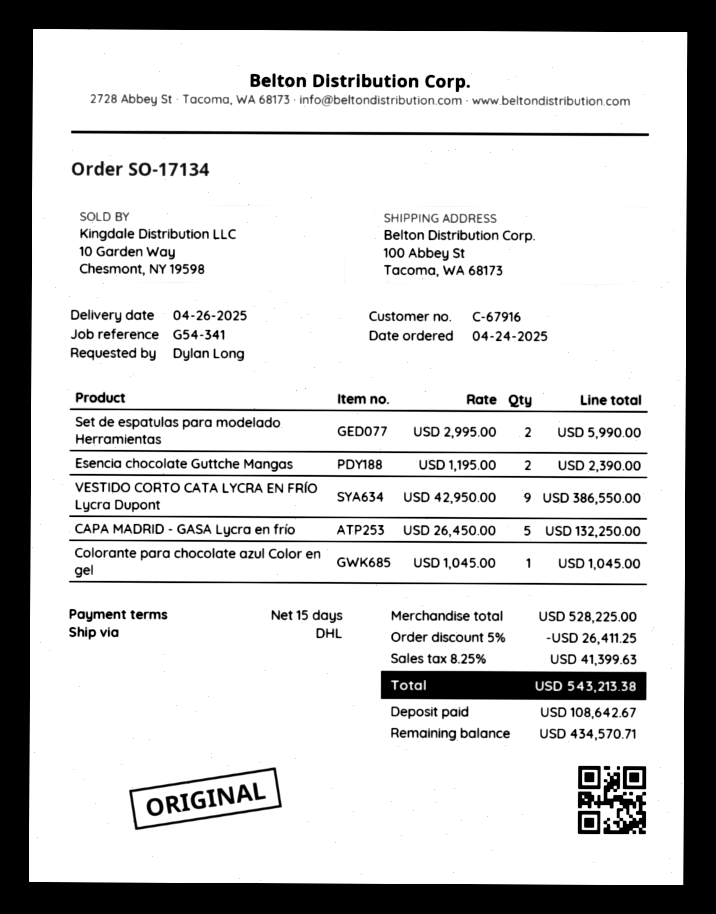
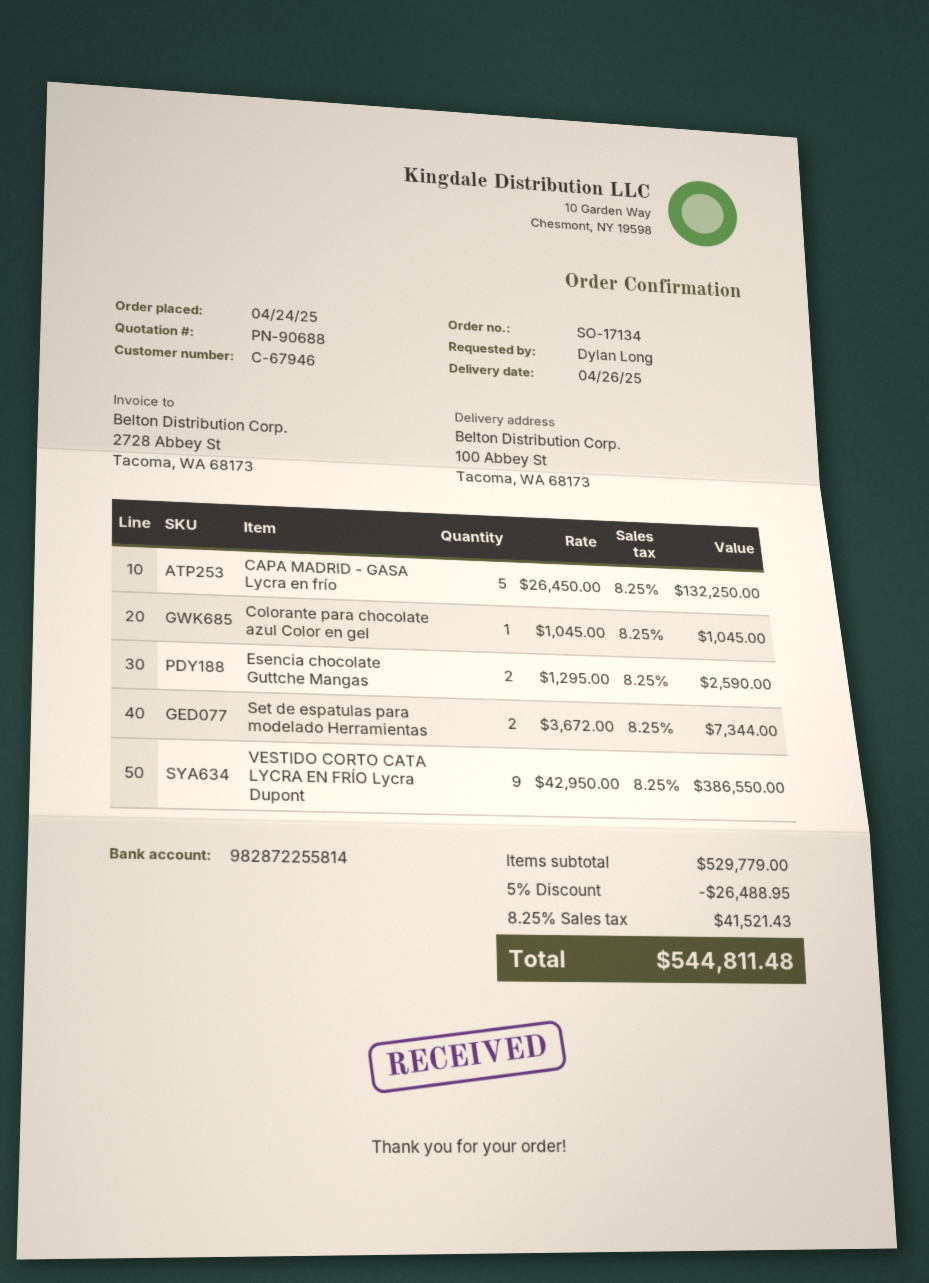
customer number: C-67916 -> C-67946
Set de espatulas para modelado Herramientas: 2 x 2995.00 = 5990.00 -> 2 x 3672.00 = 7344.00
Esencia chocolate Guttche Mangas: 2 x 1195.00 = 2390.00 -> 2 x 1295.00 = 2590.00
subtotal: 528225.00 -> 529779.00
discount: 5% = 26411.25 -> 5% = 26488.95
tax: 8.25% = 41399.63 -> 8.25% = 41521.43
total: 543213.38 -> 544811.48

